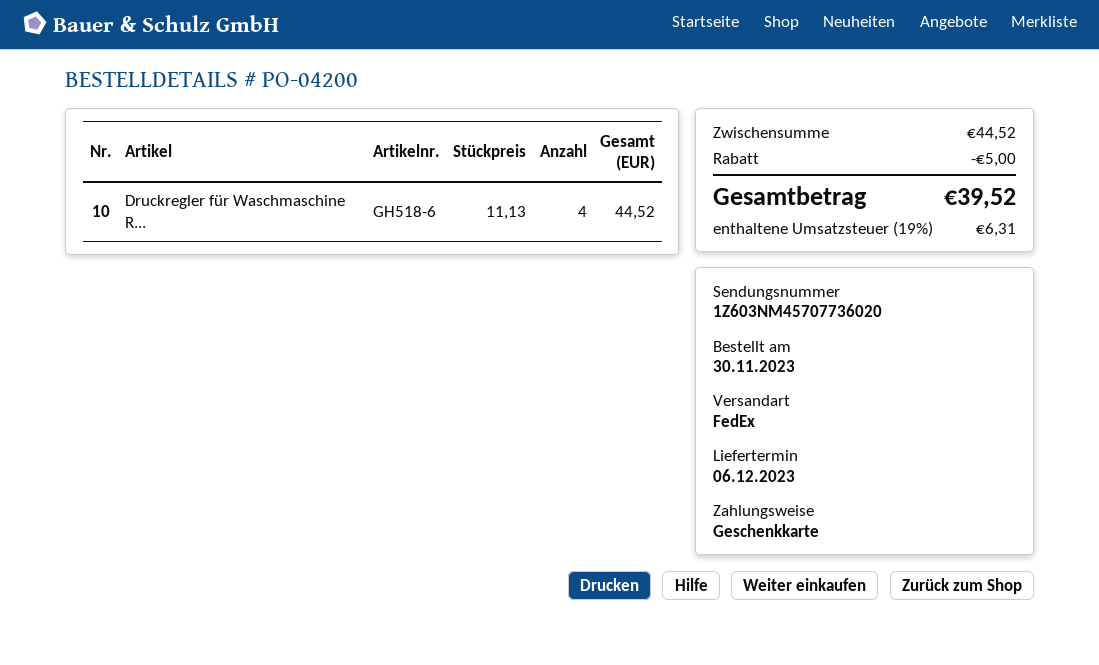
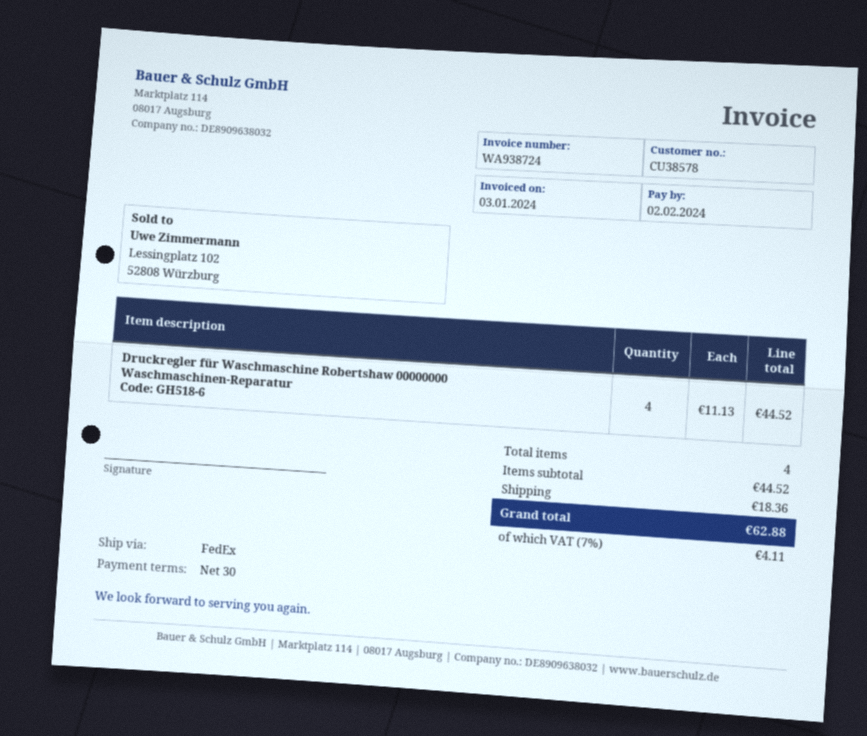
discount: 5.00 -> none
shipping: none -> 18.36
tax: 19% = 6.31 -> 7% = 4.11
total: 39.52 -> 62.88

